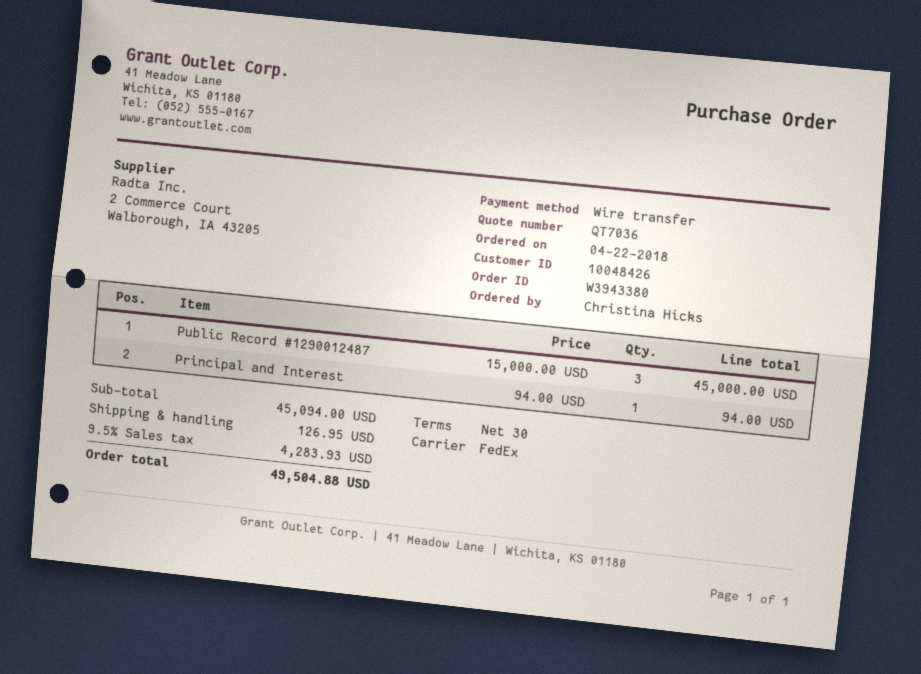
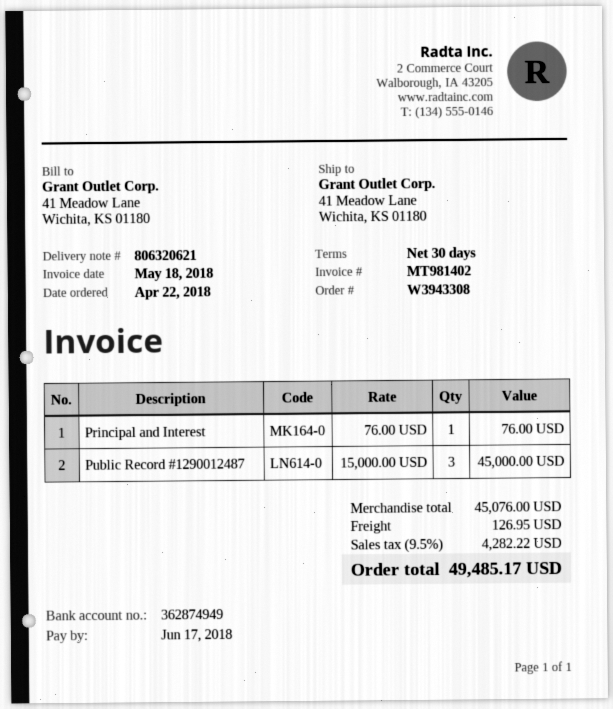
order number: W3943380 -> W3943308
Principal and Interest: 1 x 94.00 = 94.00 -> 1 x 76.00 = 76.00
subtotal: 45094.00 -> 45076.00
tax: 9.5% = 4283.93 -> 9.5% = 4282.22
total: 49504.88 -> 49485.17

